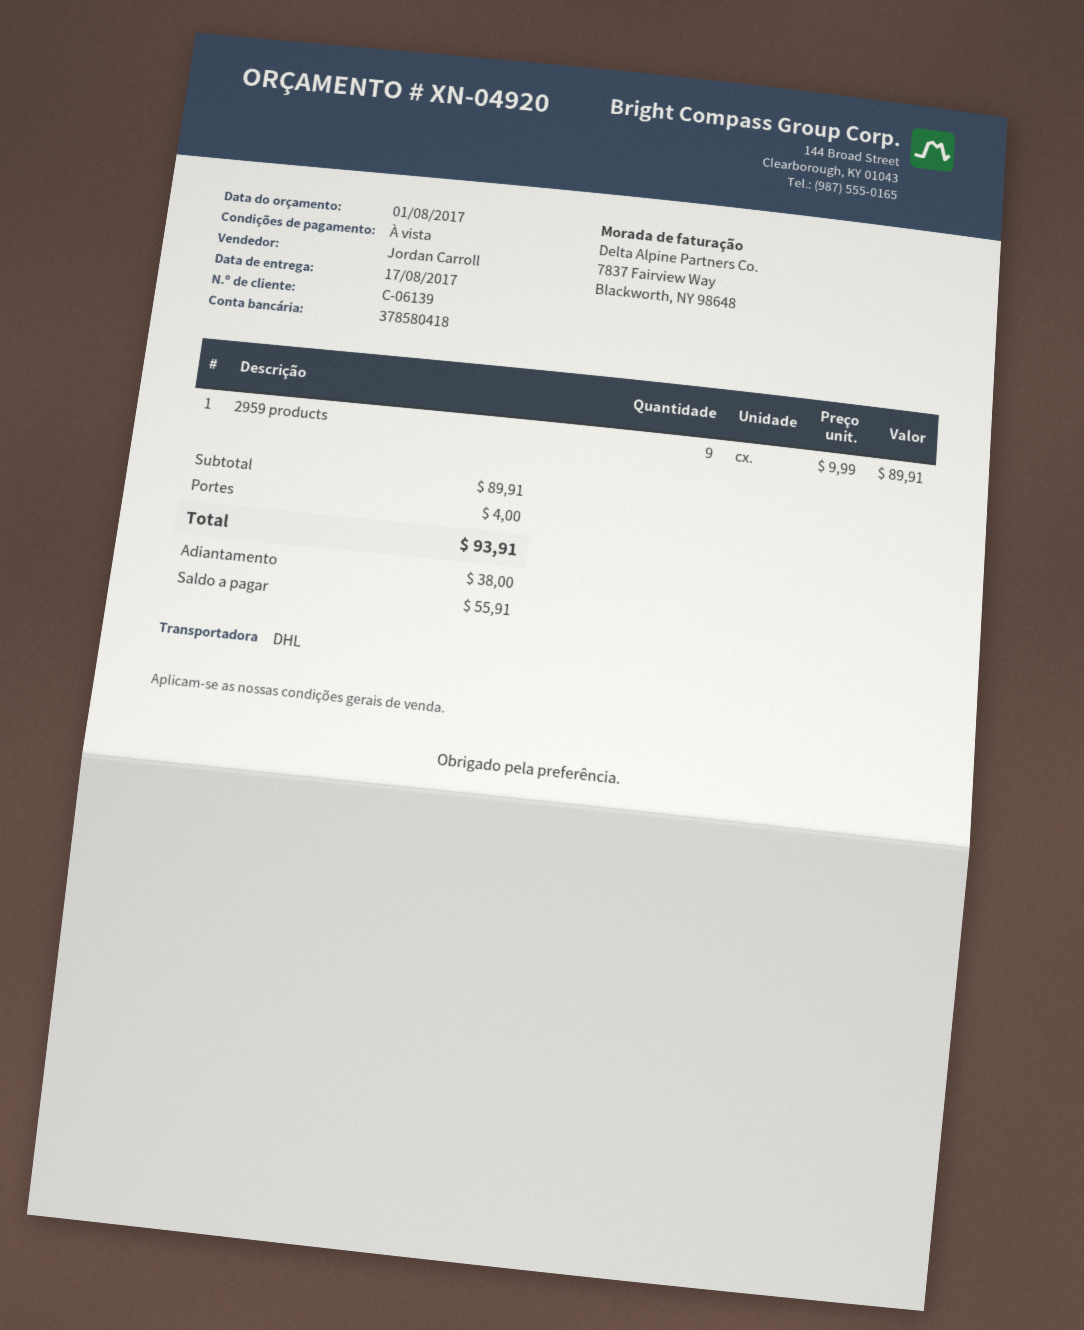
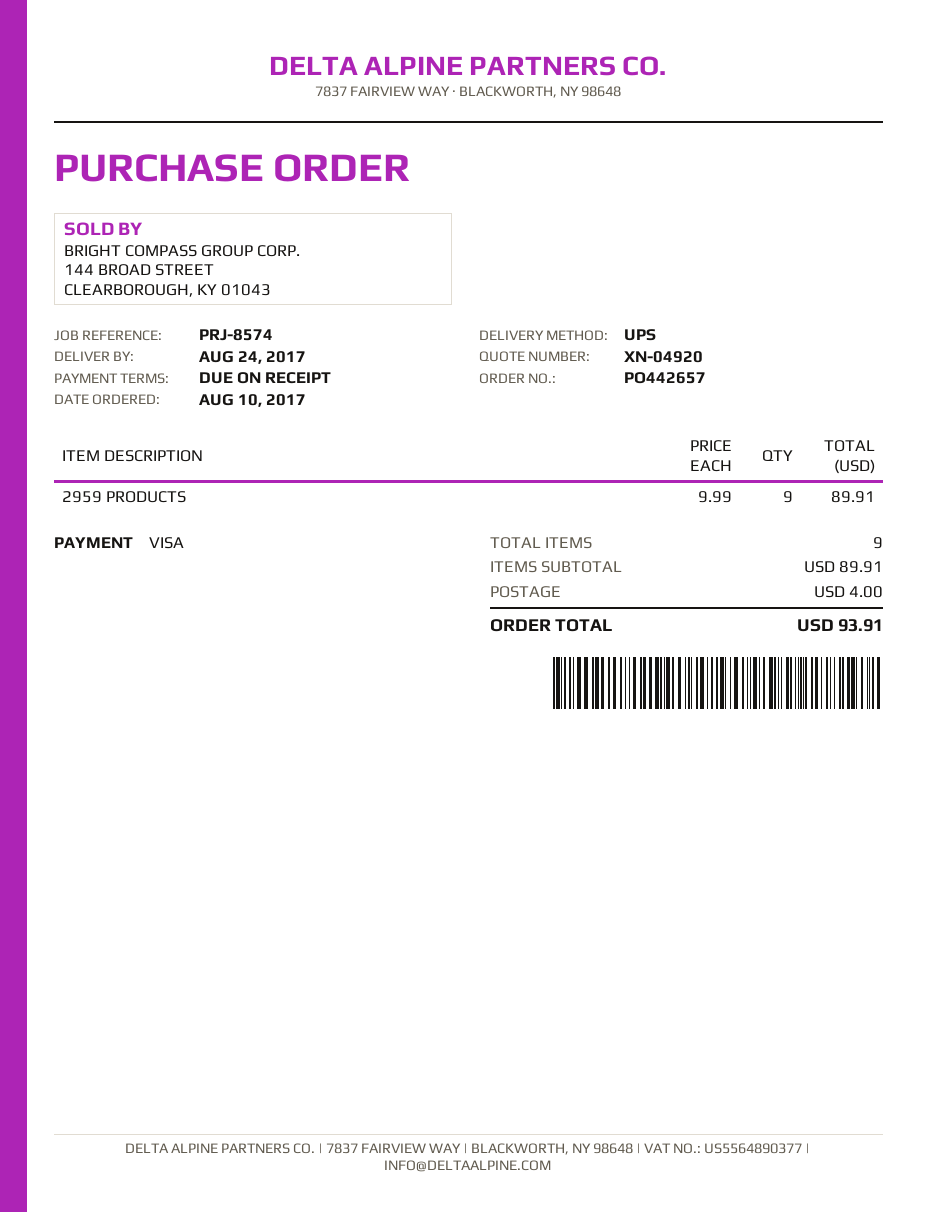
delivery date: 2017-08-17 -> 2017-08-24
shipping method: DHL -> UPS

